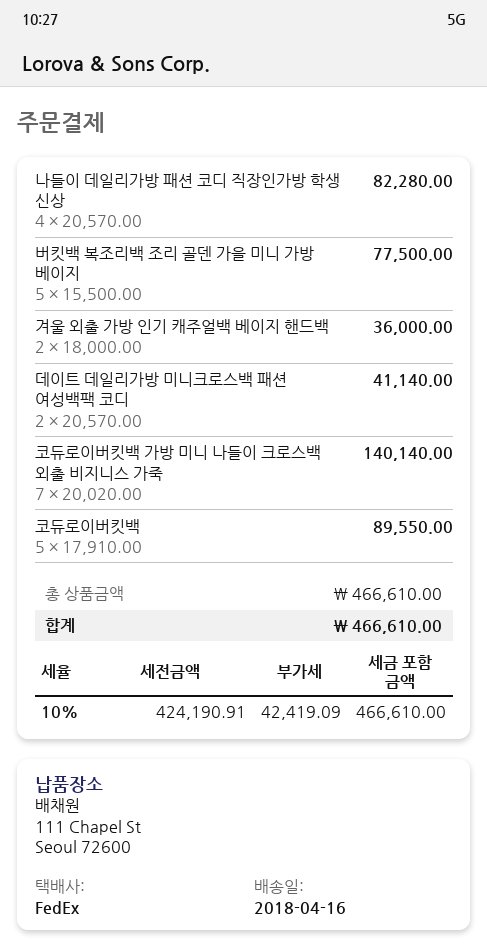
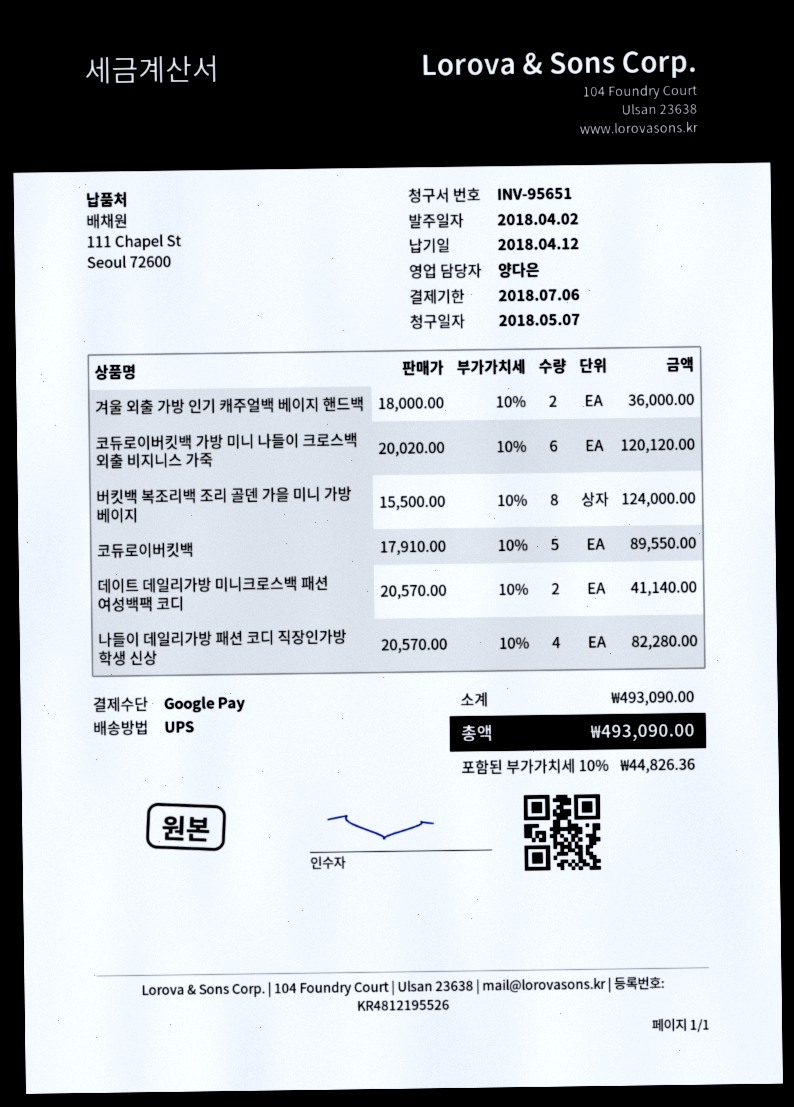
delivery date: 2018-04-16 -> 2018-04-12
shipping method: FedEx -> UPS
버킷백 복조리백 조리 골덴 가을 미니 가방 베이지: 5 x 15500.00 = 77500.00 -> 8 x 15500.00 = 124000.00
코듀로이버킷백 가방 미니 나들이 크로스백 외출 비지니스 가죽: 7 x 20020.00 = 140140.00 -> 6 x 20020.00 = 120120.00
subtotal: 466610.00 -> 493090.00
tax: 10% = 42419.09 -> 10% = 44826.36
total: 466610.00 -> 493090.00

